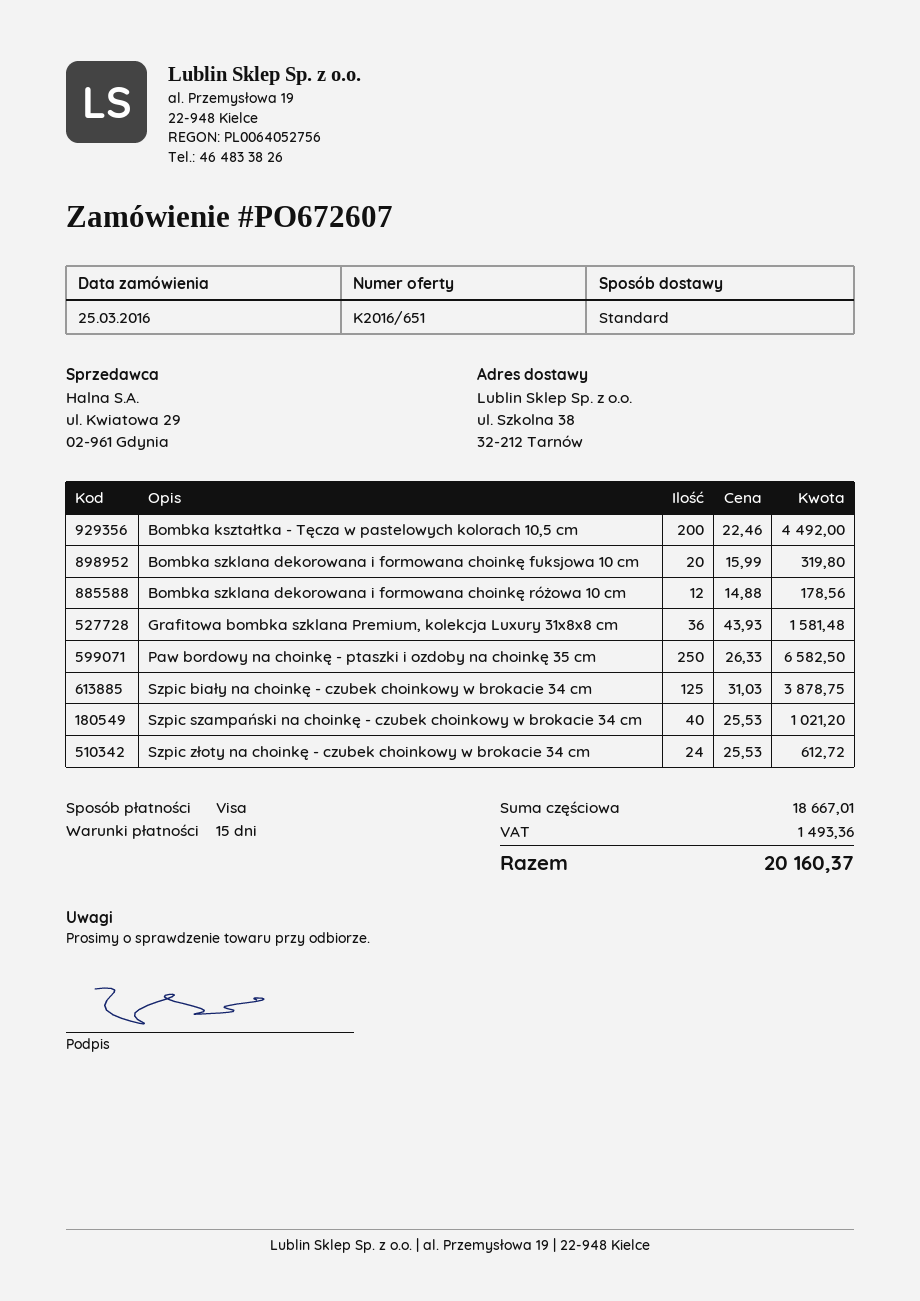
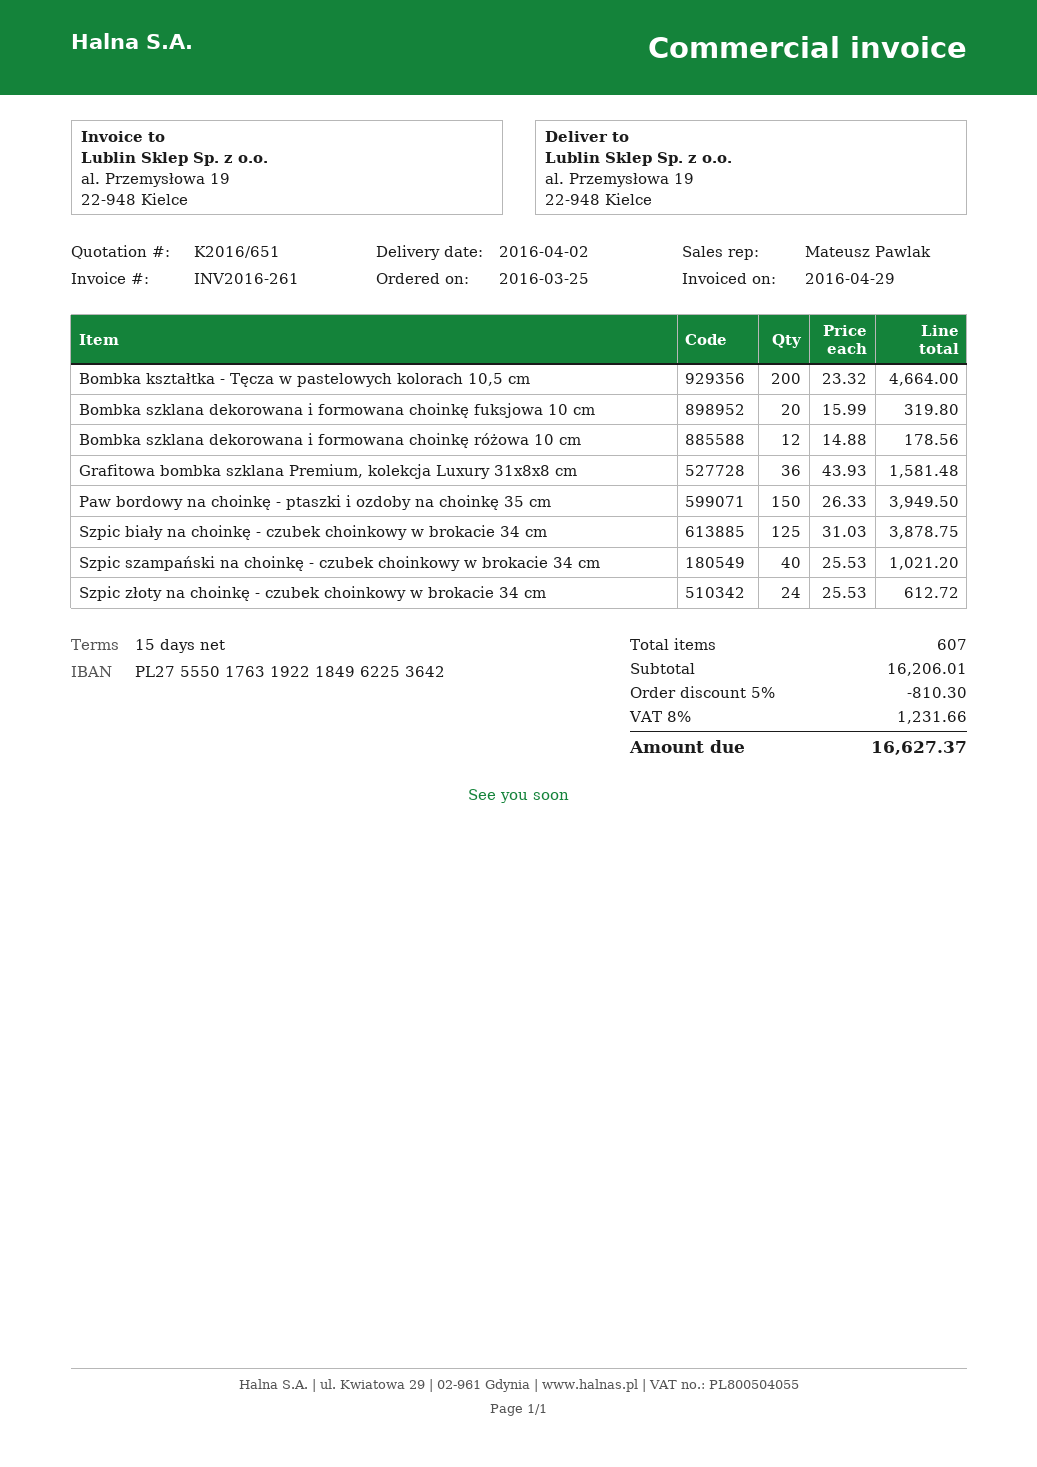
ship to: ul. Szkolna 38, 32-212 Tarnów -> al. Przemysłowa 19, 22-948 Kielce
Bombka kształtka - Tęcza w pastelowych kolorach 10,5 cm: 200 x 22.46 = 4492.00 -> 200 x 23.32 = 4664.00
Paw bordowy na choinkę - ptaszki i ozdoby na choinkę 35 cm: 250 x 26.33 = 6582.50 -> 150 x 26.33 = 3949.50
subtotal: 18667.01 -> 16206.01
discount: none -> 5% = 810.30
tax: 1493.36 -> 1231.66
total: 20160.37 -> 16627.37

